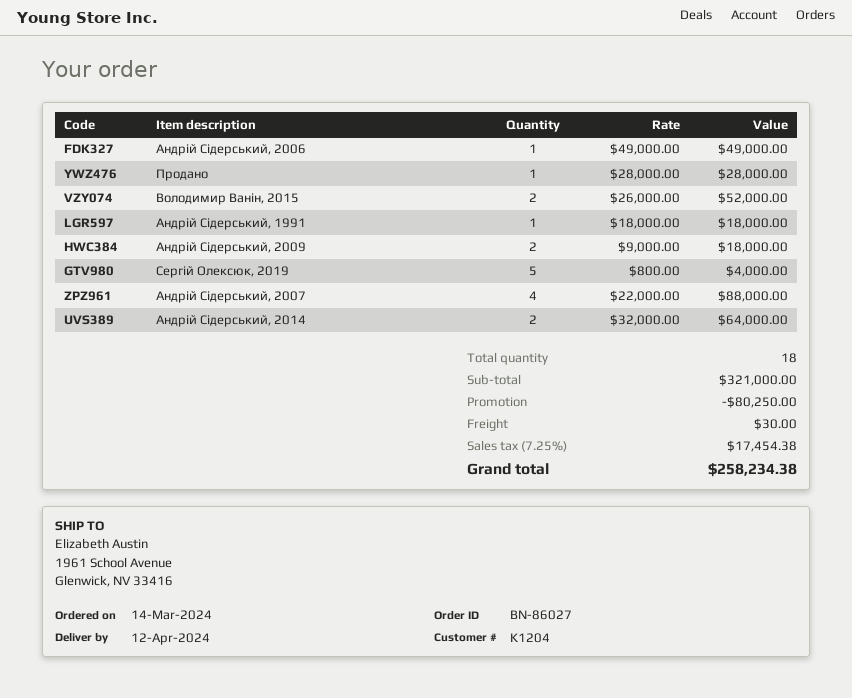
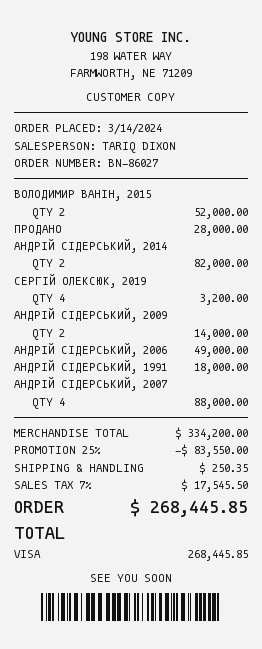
Андрій Сідерський, 2009: 2 for 18000.00 -> 2 for 14000.00
Сергій Олексюк, 2019: 5 for 4000.00 -> 4 for 3200.00
Андрій Сідерський, 2014: 2 for 64000.00 -> 2 for 82000.00
subtotal: 321000.00 -> 334200.00
discount: 80250.00 -> 83550.00
shipping: 30.00 -> 250.35
tax: 7.25% = 17454.38 -> 7% = 17545.50
total: 258234.38 -> 268445.85

